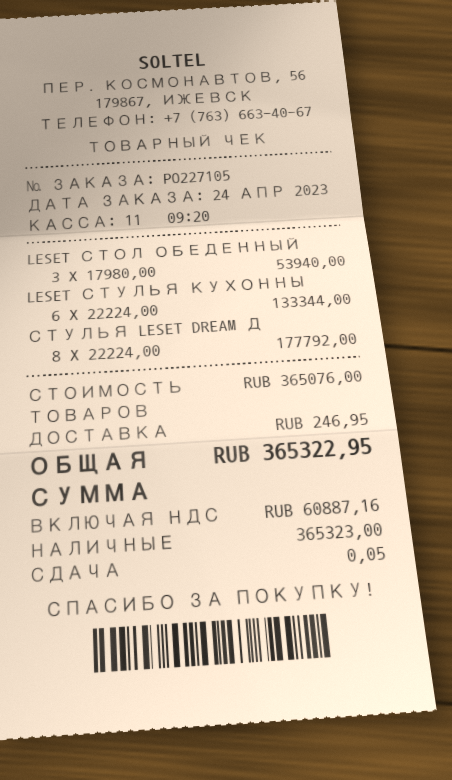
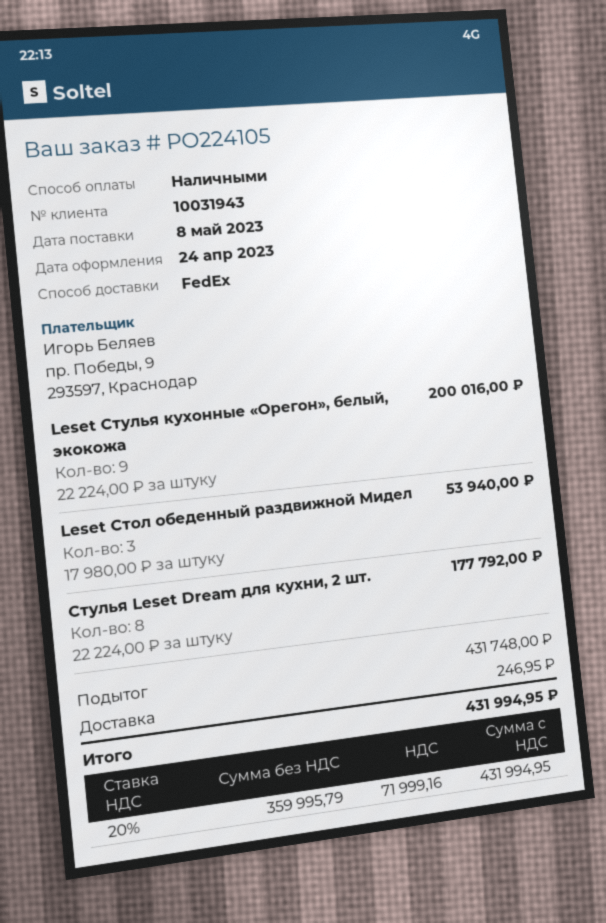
order number: PO227105 -> PO224105
LESET СТУЛЬЯ КУХОННЫ: 6 x 22224.00 = 133344.00 -> 9 x 22224.00 = 200016.00
subtotal: 365076.00 -> 431748.00
tax: 60887.16 -> 71999.16
total: 365322.95 -> 431994.95

